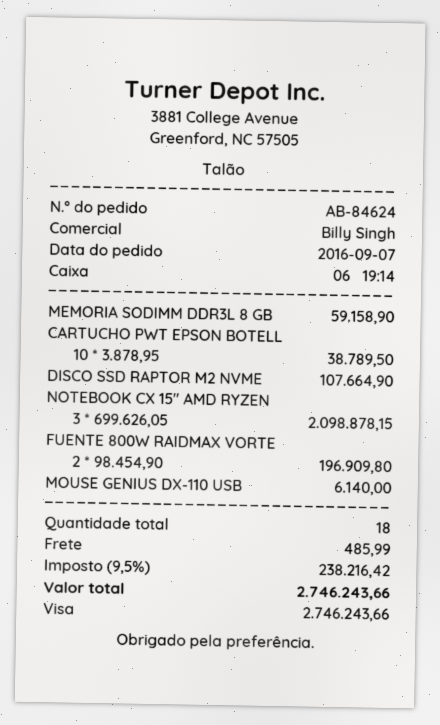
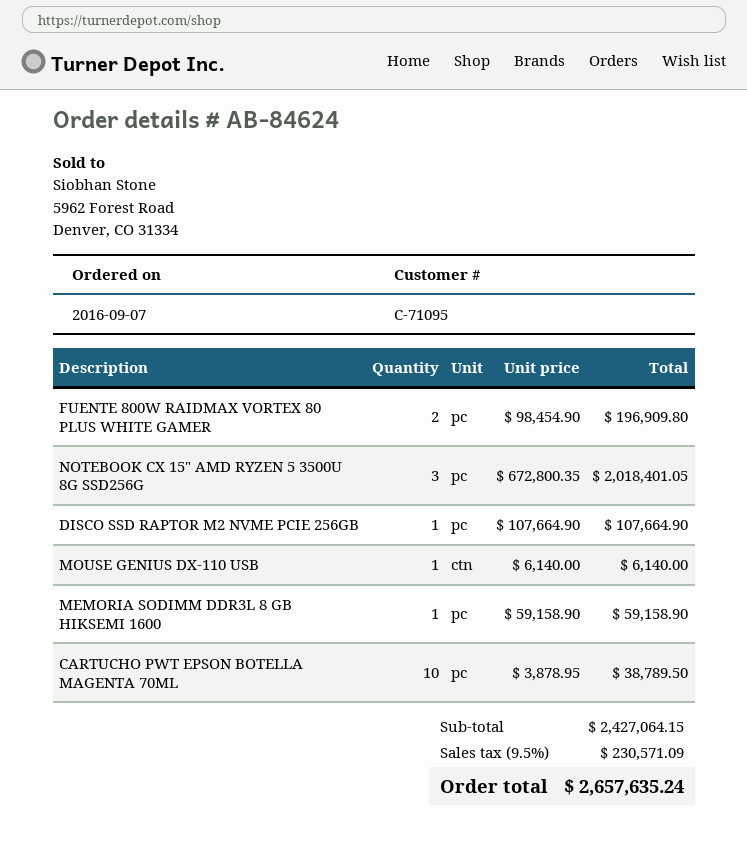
NOTEBOOK CX 15" AMD RYZEN: 3 x 699626.05 = 2098878.15 -> 3 x 672800.35 = 2018401.05
shipping: 485.99 -> none
tax: 9.5% = 238216.42 -> 9.5% = 230571.09
total: 2746243.66 -> 2657635.24

